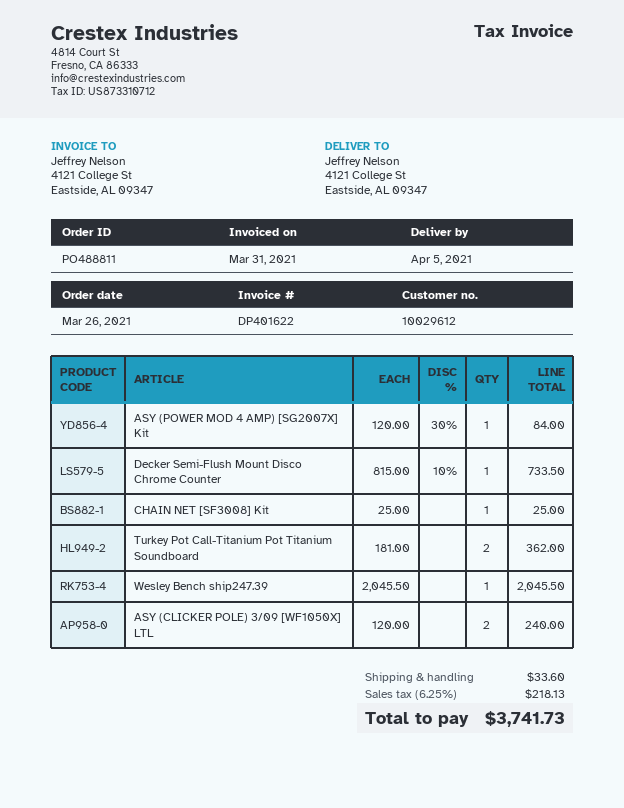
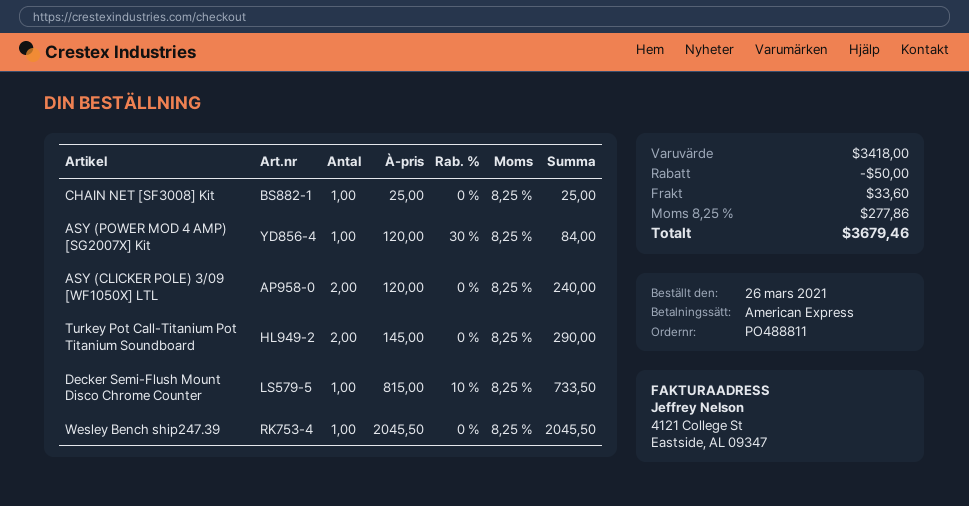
Turkey Pot Call-Titanium Pot Titanium Soundboard: 2 x 181.00 = 362.00 -> 2 x 145.00 = 290.00
discount: none -> 50.00
tax: 6.25% = 218.13 -> 8.25% = 277.86
total: 3741.73 -> 3679.46

